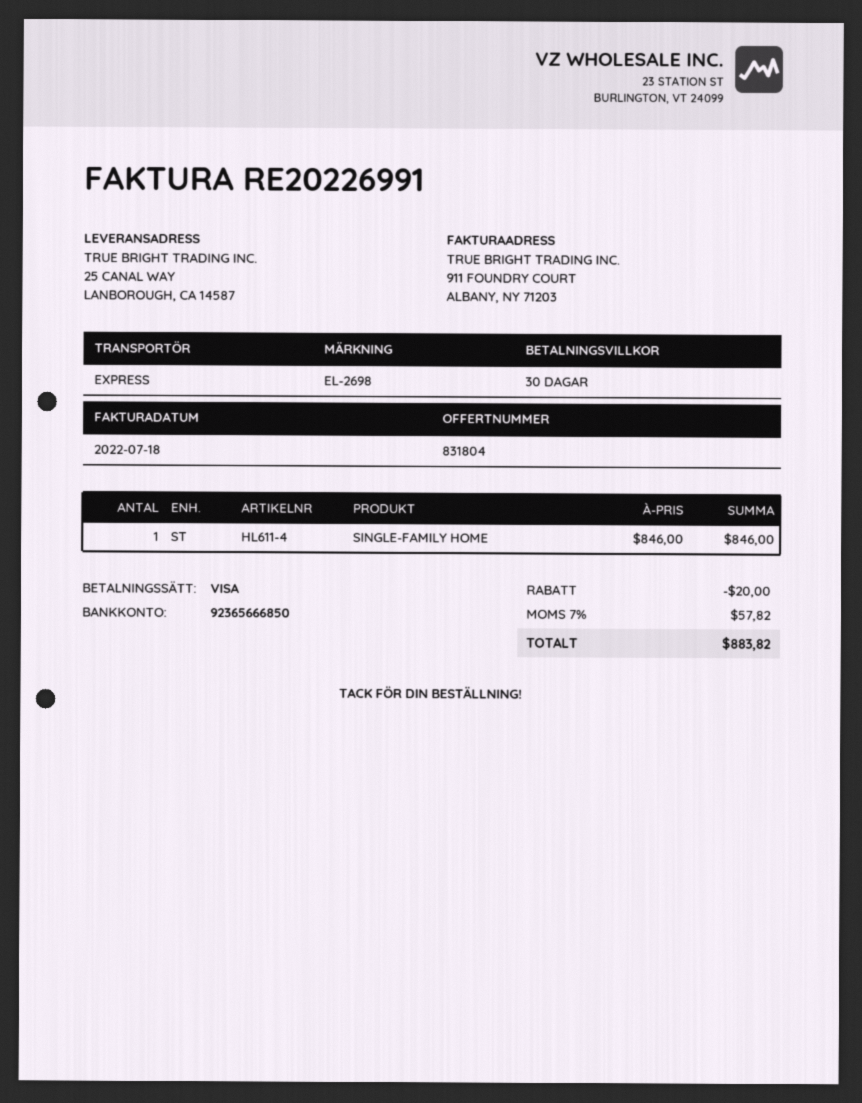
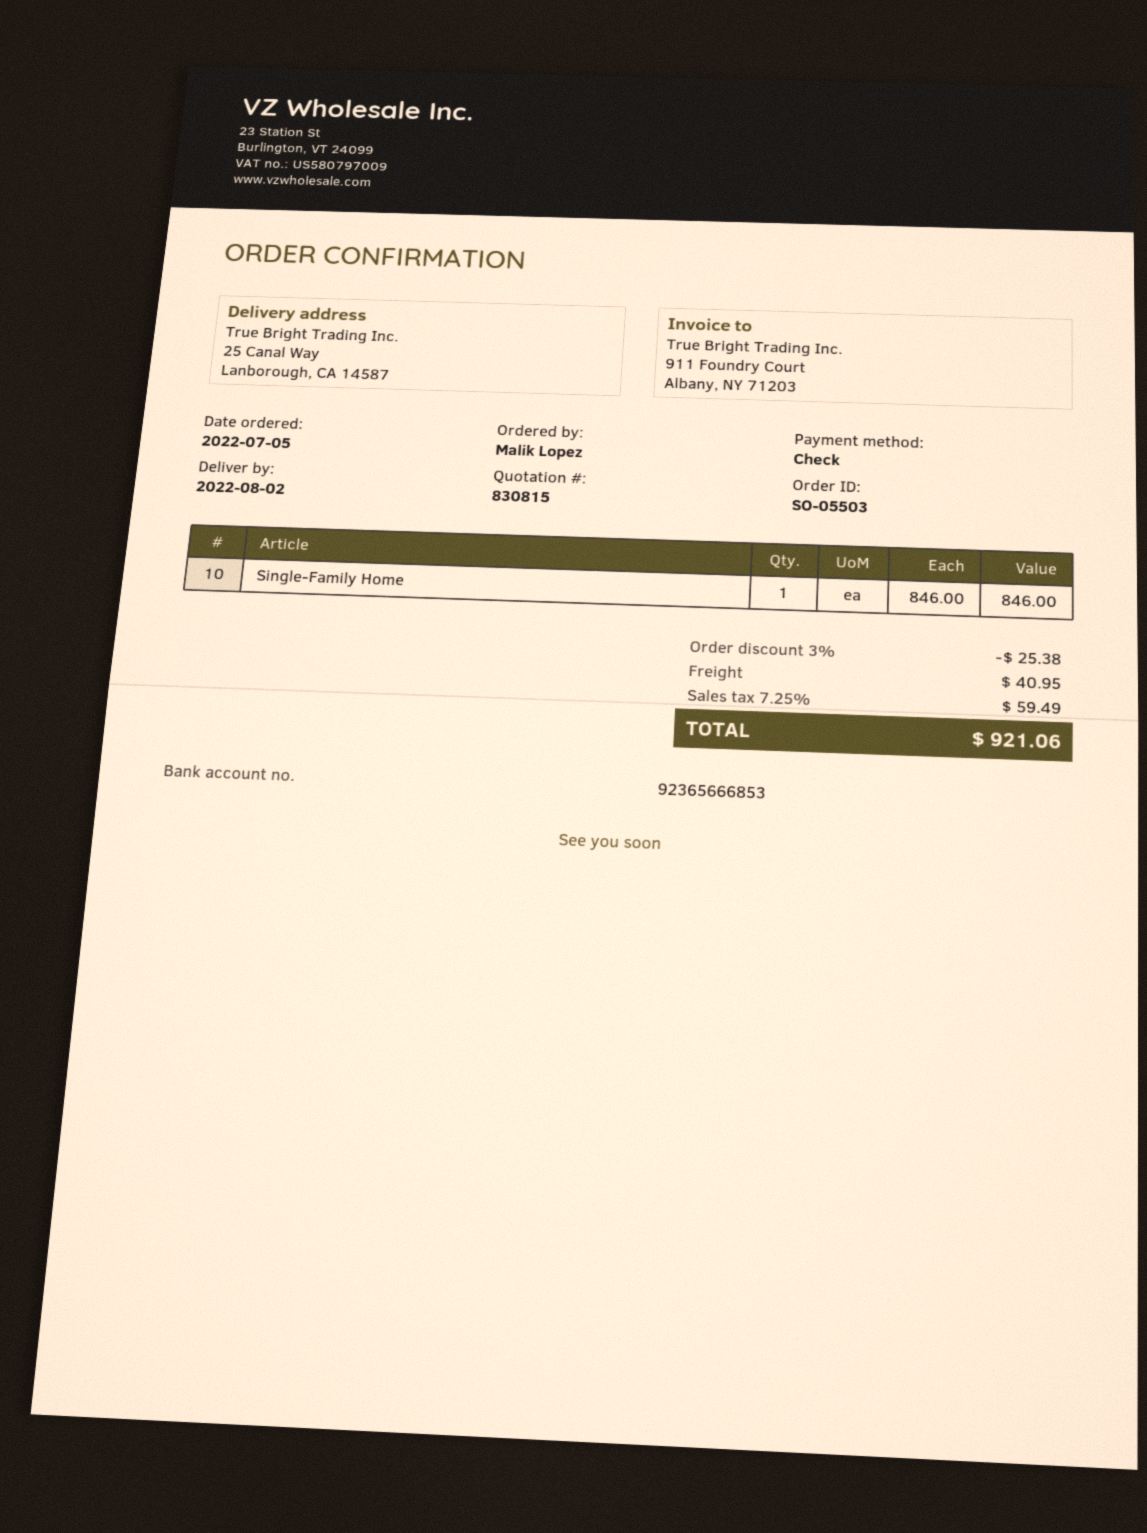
quote number: 831804 -> 830815
payment method: Visa -> cheque
bank account: 92365666850 -> 92365666853
discount: 20.00 -> 25.38
shipping: none -> 40.95
tax: 7% = 57.82 -> 7.25% = 59.49
total: 883.82 -> 921.06

